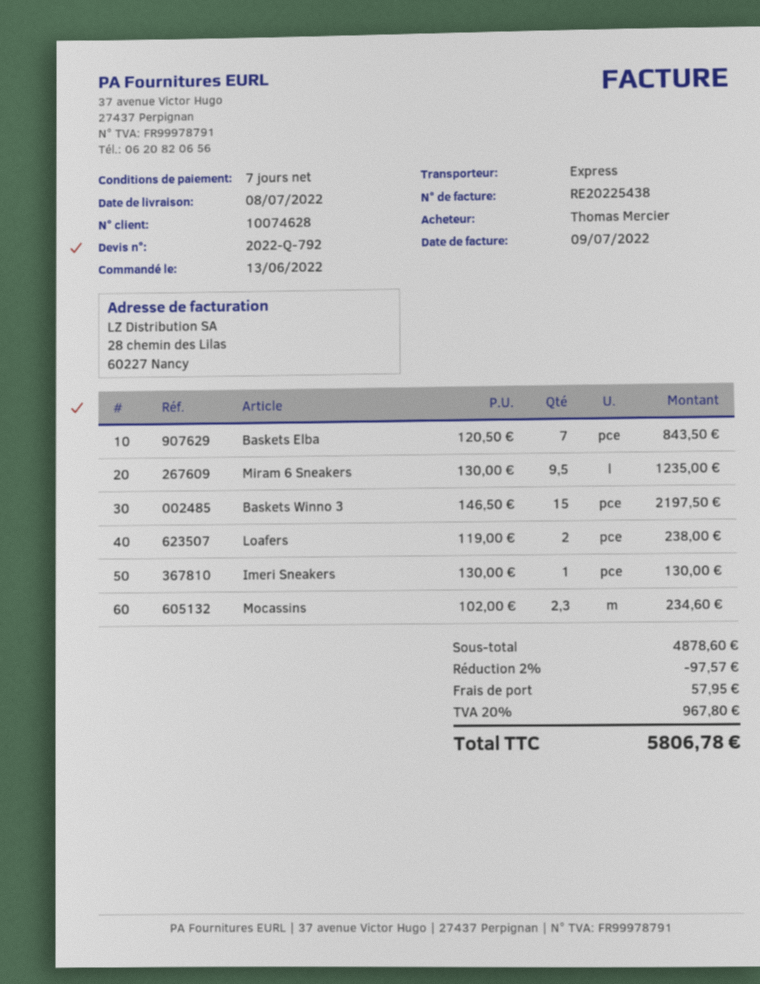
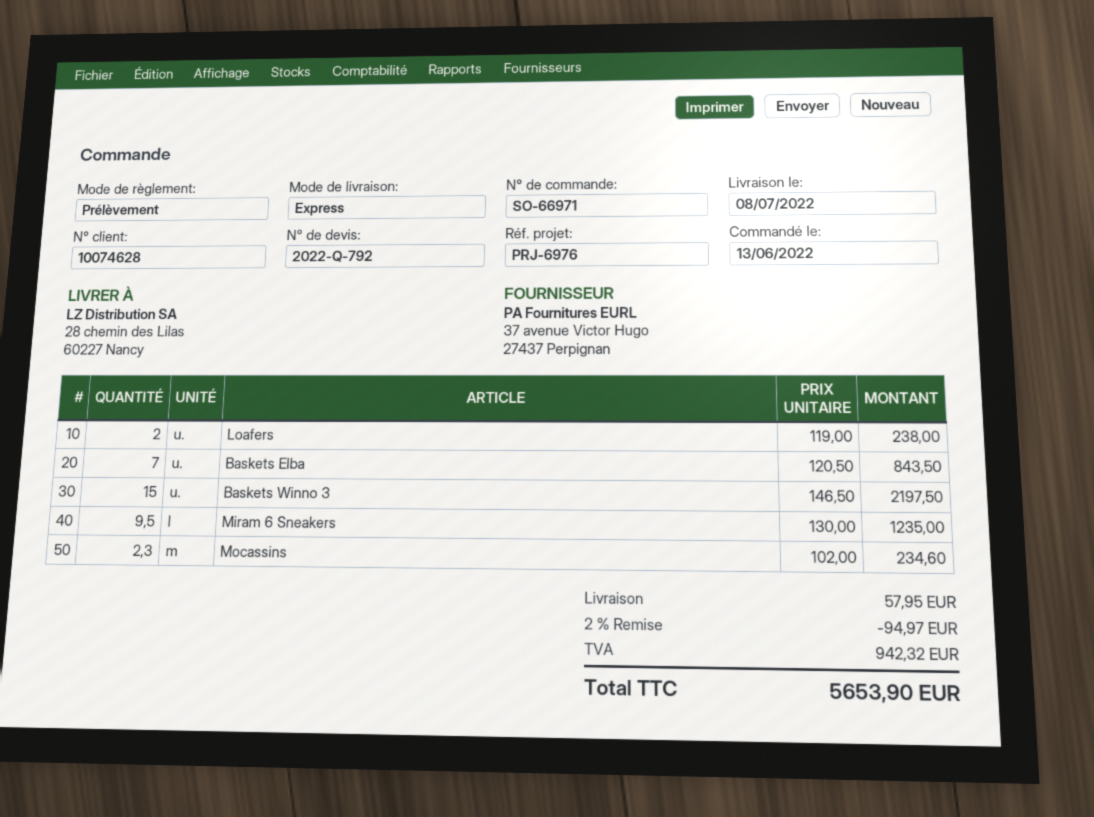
Imeri Sneakers: 1 x 130.00 = 130.00 -> none
discount: 2% = 97.57 -> 2% = 94.97
tax: 967.80 -> 942.32
total: 5806.78 -> 5653.90

